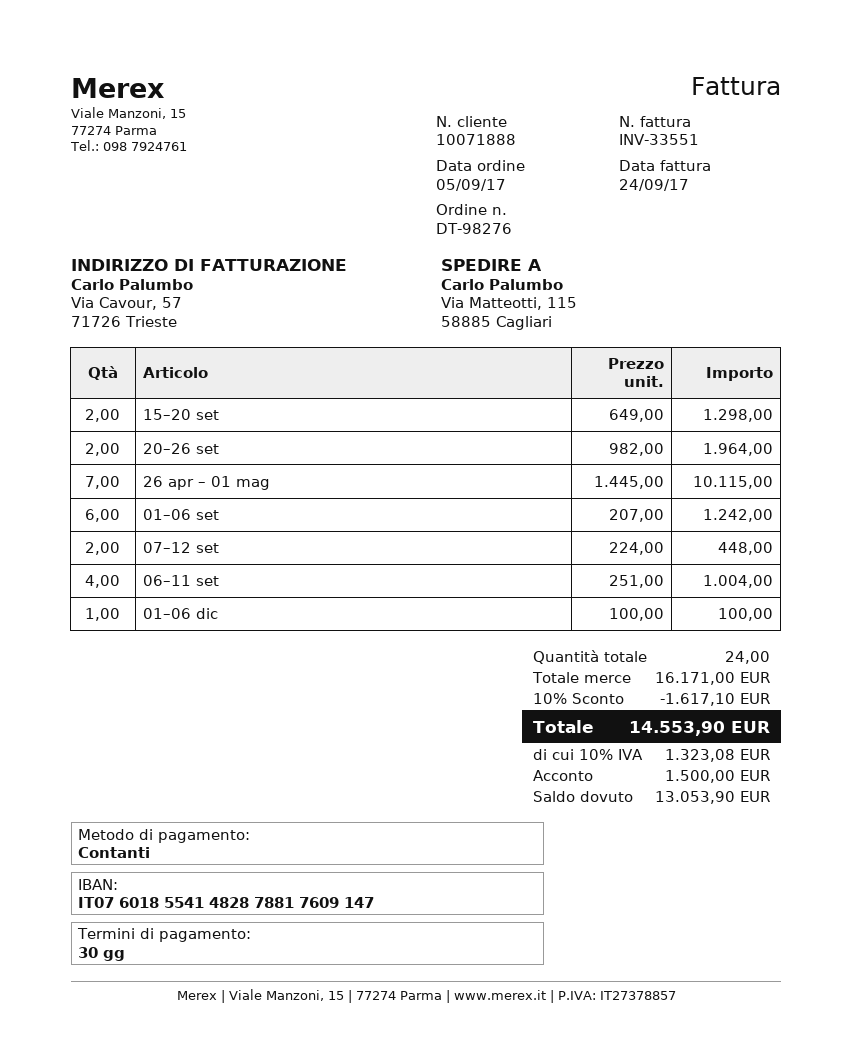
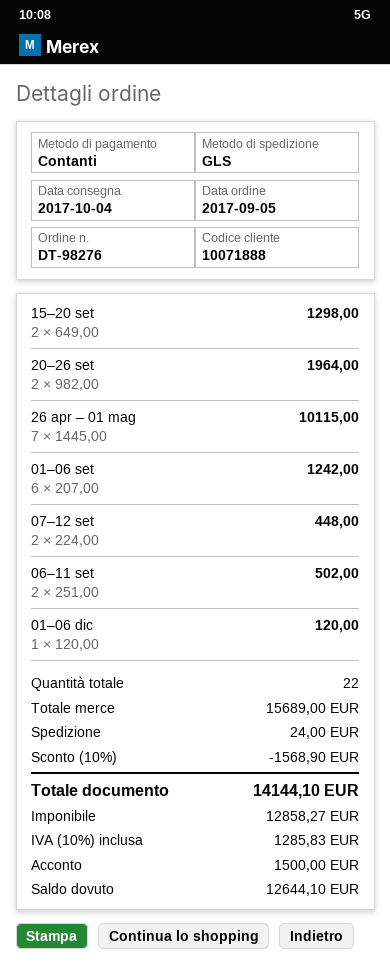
06–11 set: 4 x 251.00 = 1004.00 -> 2 x 251.00 = 502.00
01–06 dic: 1 x 100.00 = 100.00 -> 1 x 120.00 = 120.00
total quantity: 24 -> 22
subtotal: 16171.00 -> 15689.00
discount: 10% = 1617.10 -> 10% = 1568.90
shipping: none -> 24.00
tax: 10% = 1323.08 -> 10% = 1285.83
total: 14553.90 -> 14144.10
balance: 13053.90 -> 12644.10

